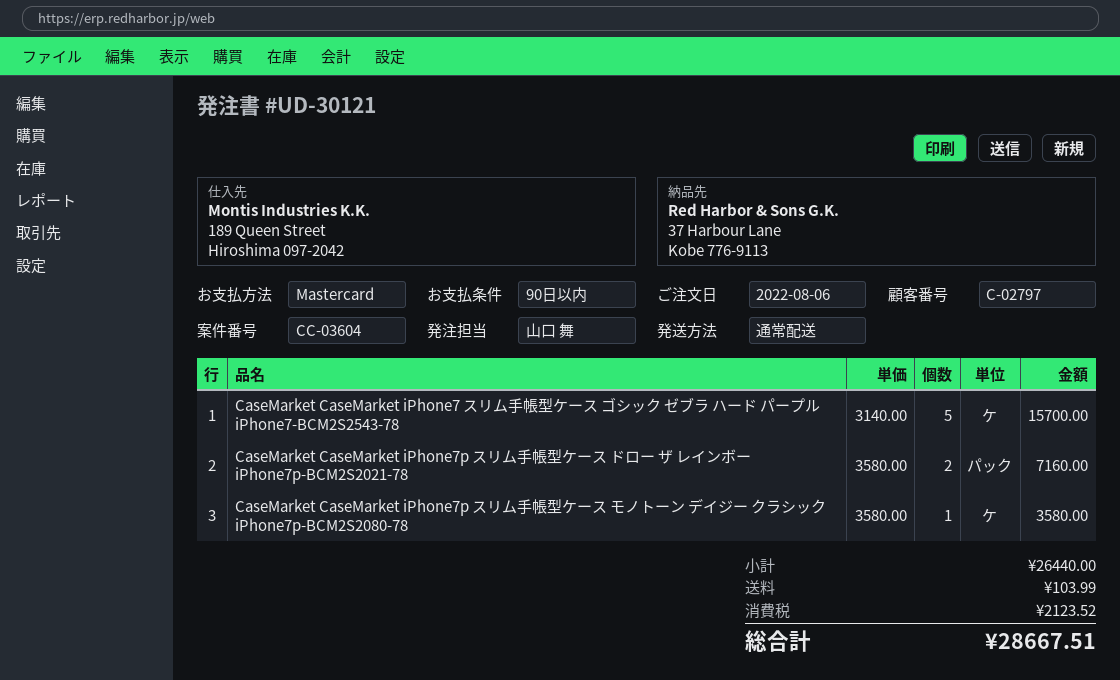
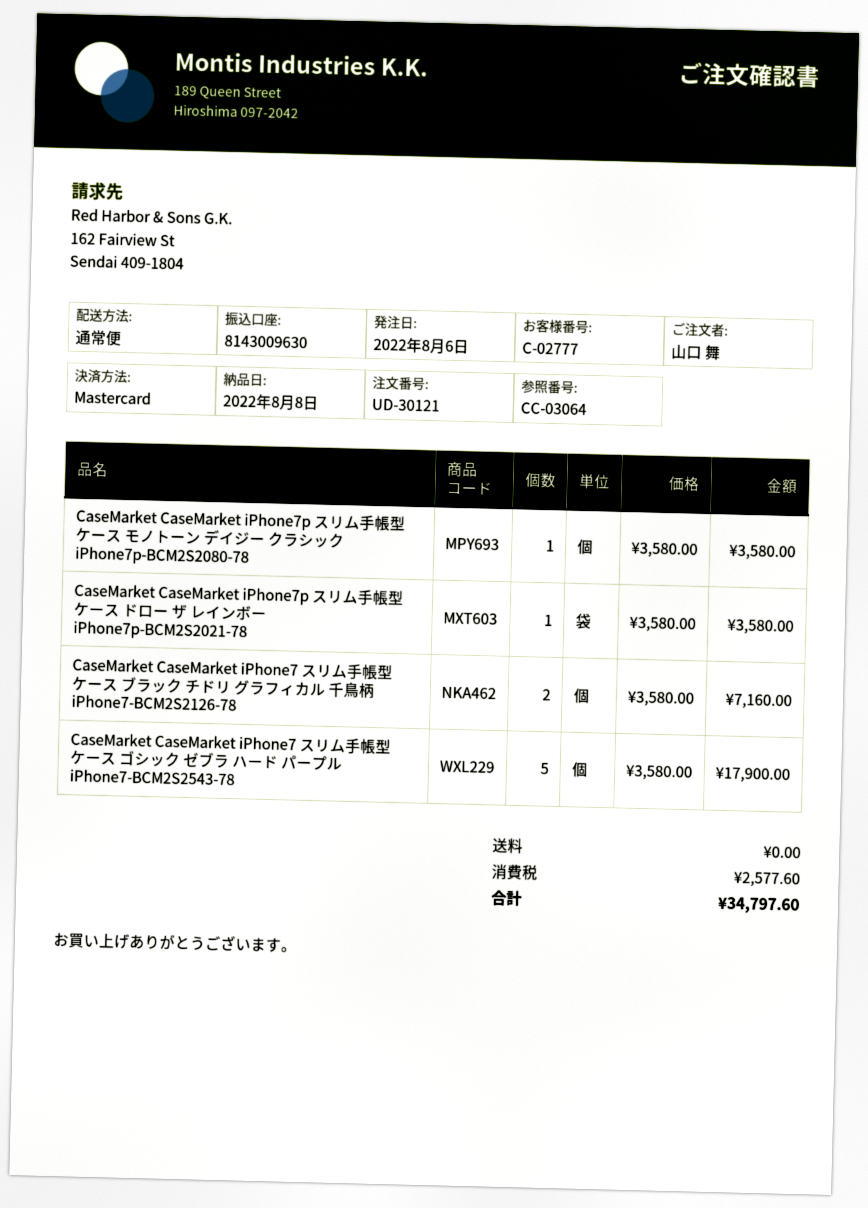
customer number: C-02797 -> C-02777
reference: CC-03604 -> CC-03064
CaseMarket CaseMarket iPhone7 スリム手帳型ケース ゴシック ゼブラ ハード パープル iPhone7-BCM2S2543-78: 5 x 3140.00 = 15700.00 -> 5 x 3580.00 = 17900.00
CaseMarket CaseMarket iPhone7p スリム手帳型ケース ドロー ザ レインボー iPhone7p-BCM2S2021-78: 2 x 3580.00 = 7160.00 -> 1 x 3580.00 = 3580.00
CaseMarket CaseMarket iPhone7 スリム手帳型ケース ブラック チドリ グラフィカル 千鳥柄 iPhone7-BCM2S2126-78: none -> 2 x 3580.00 = 7160.00
shipping: 103.99 -> 0.00
tax: 2123.52 -> 2577.60
total: 28667.51 -> 34797.60

